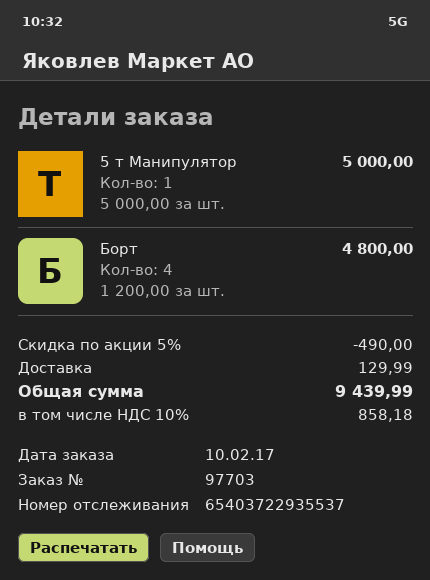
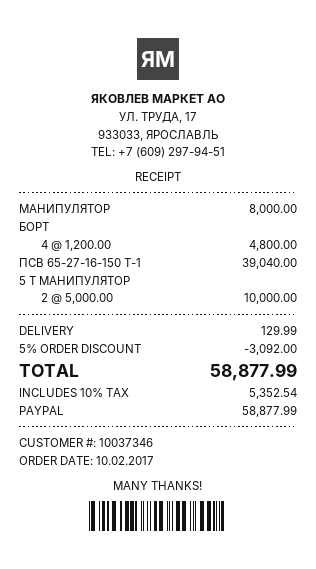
5 т Манипулятор: 1 x 5000.00 = 5000.00 -> 2 x 5000.00 = 10000.00
МАНИПУЛЯТОР: none -> 1 x 8000.00 = 8000.00
ПСВ 65-27-16-150 Т-1: none -> 1 x 39040.00 = 39040.00
discount: 5% = 490.00 -> 5% = 3092.00
tax: 10% = 858.18 -> 10% = 5352.54
total: 9439.99 -> 58877.99

